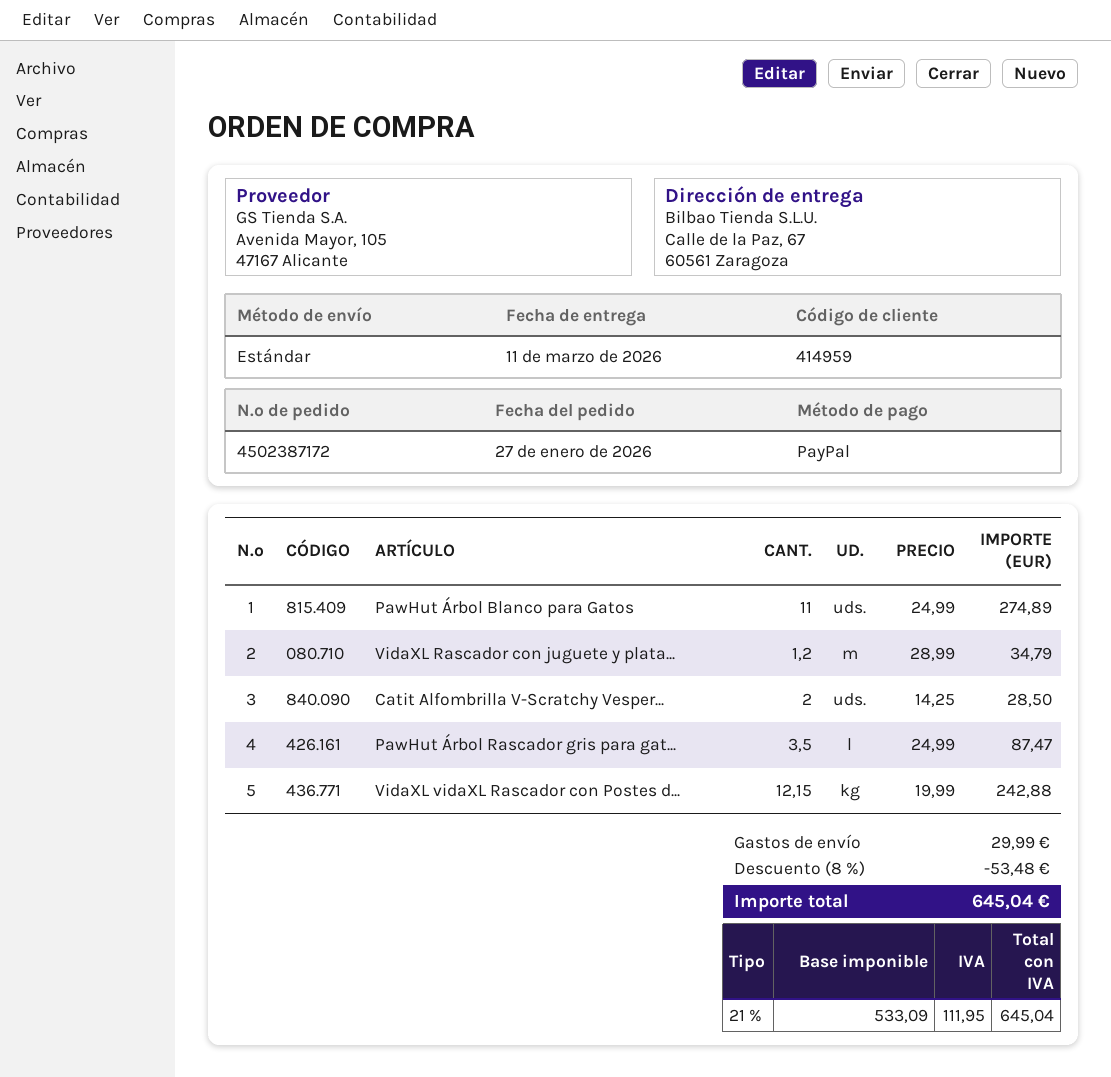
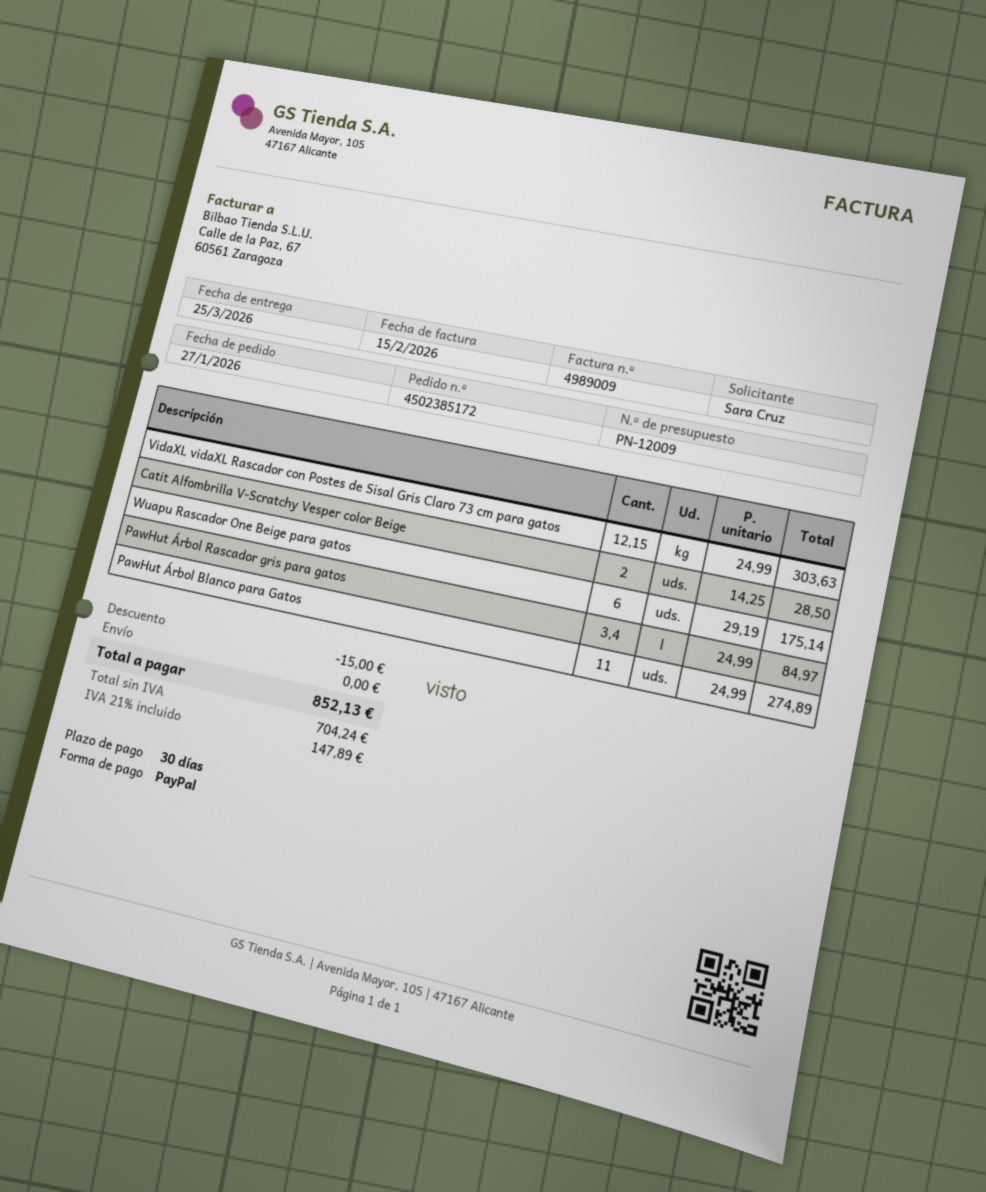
order number: 4502387172 -> 4502385172
delivery date: 2026-03-11 -> 2026-03-25
VidaXL Rascador con juguete y plata...: 1.2 x 28.99 = 34.79 -> none
PawHut Árbol Rascador gris para gat...: 3.5 x 24.99 = 87.47 -> 3.4 x 24.99 = 84.97
VidaXL vidaXL Rascador con Postes d...: 12.15 x 19.99 = 242.88 -> 12.15 x 24.99 = 303.63
Wuapu Rascador One Beige para gatos: none -> 6 x 29.19 = 175.14
discount: 53.48 -> 15.00
shipping: 29.99 -> 0.00
net: 533.09 -> 704.24
tax: 21% = 111.95 -> 21% = 147.89
total: 645.04 -> 852.13

